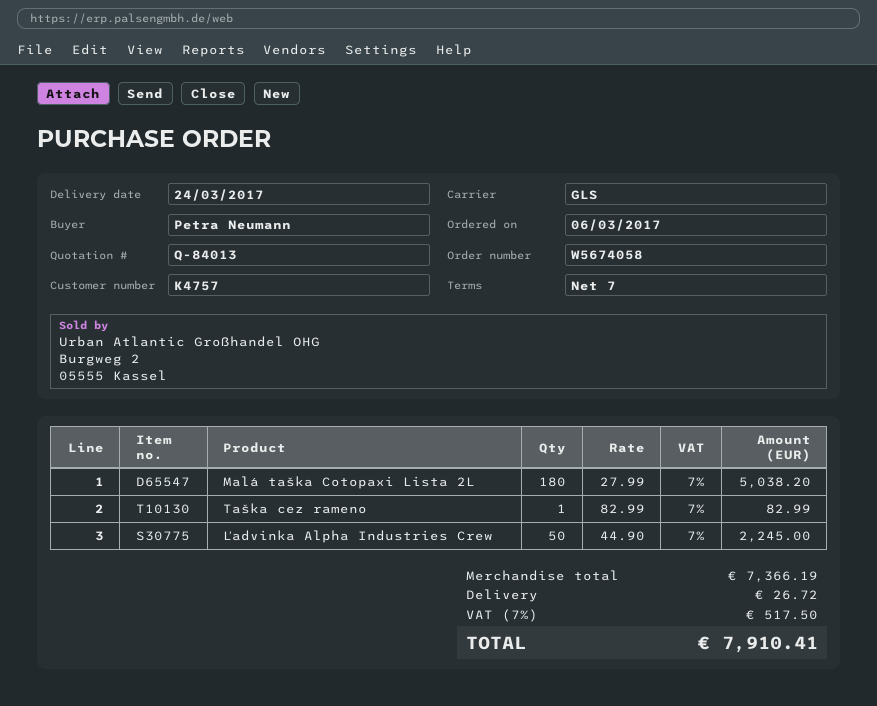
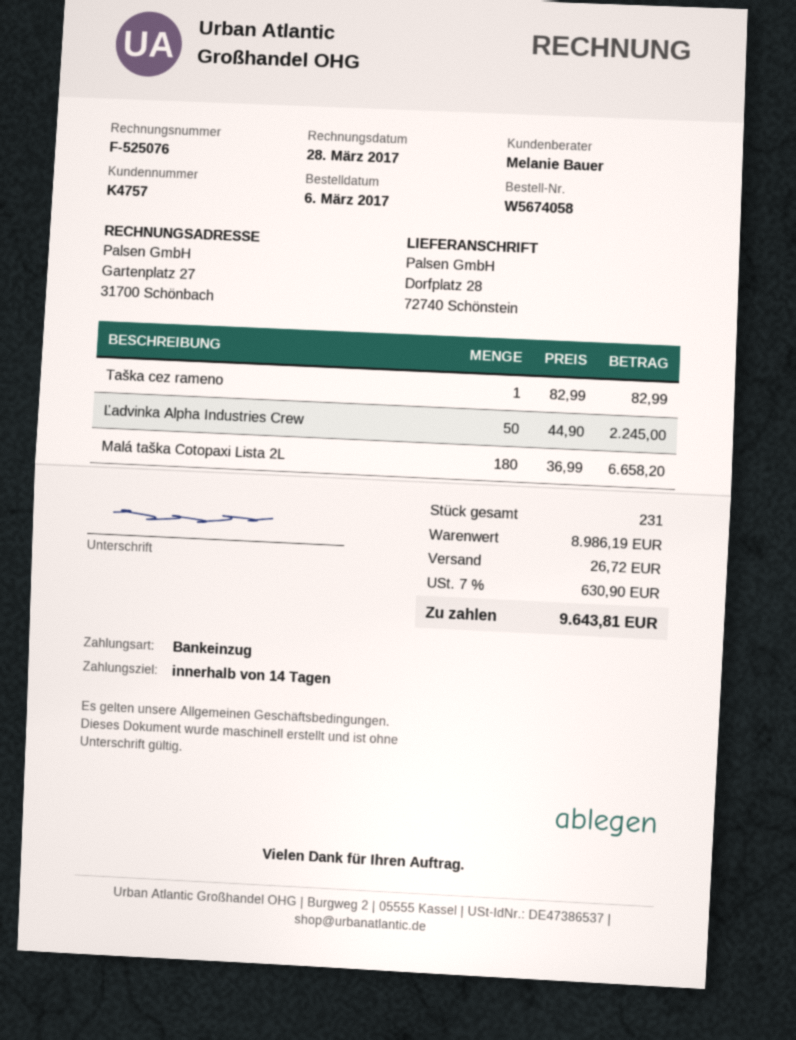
payment terms: 7 days -> 14 days
Malá taška Cotopaxi Lista 2L: 180 x 27.99 = 5038.20 -> 180 x 36.99 = 6658.20
subtotal: 7366.19 -> 8986.19
tax: 7% = 517.50 -> 7% = 630.90
total: 7910.41 -> 9643.81

